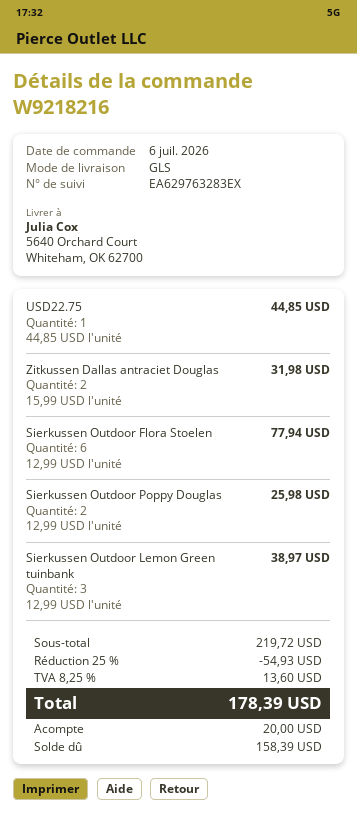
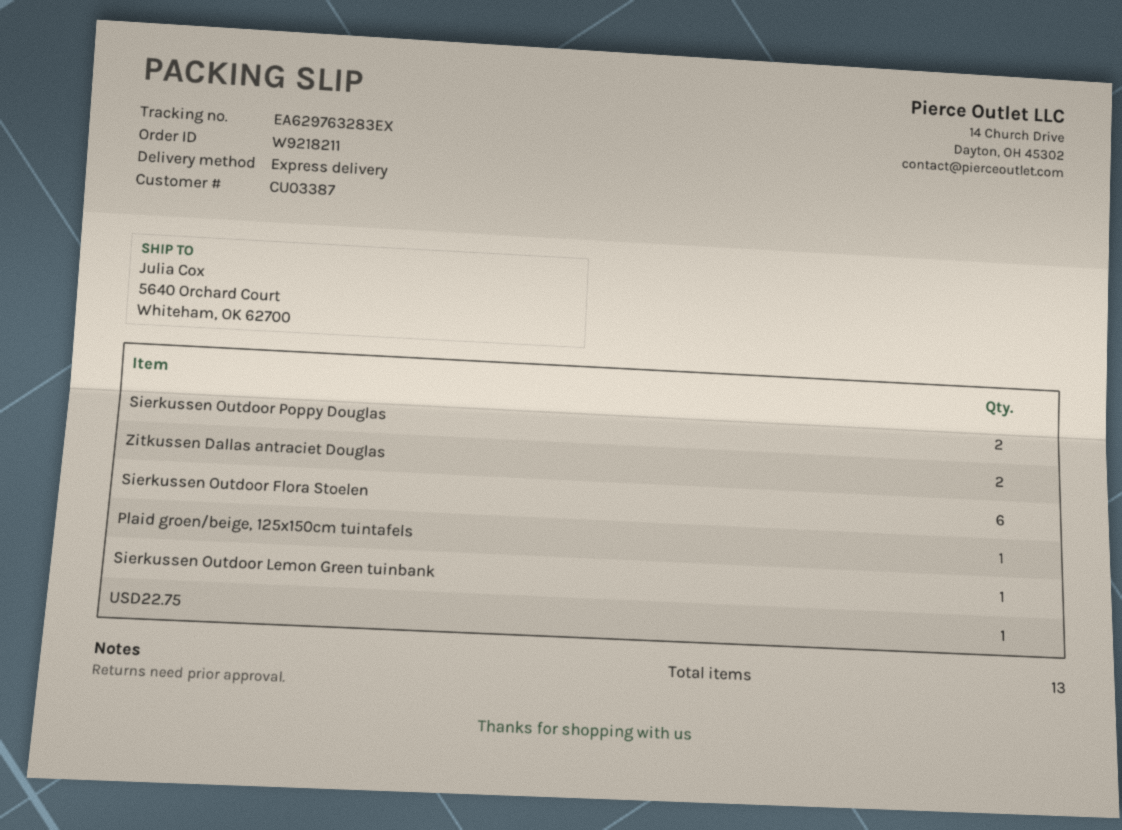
order number: W9218216 -> W9218211
shipping method: GLS -> express
Sierkussen Outdoor Lemon Green tuinbank: 3 -> 1
Plaid groen/beige, 125x150cm tuintafels: none -> 1

